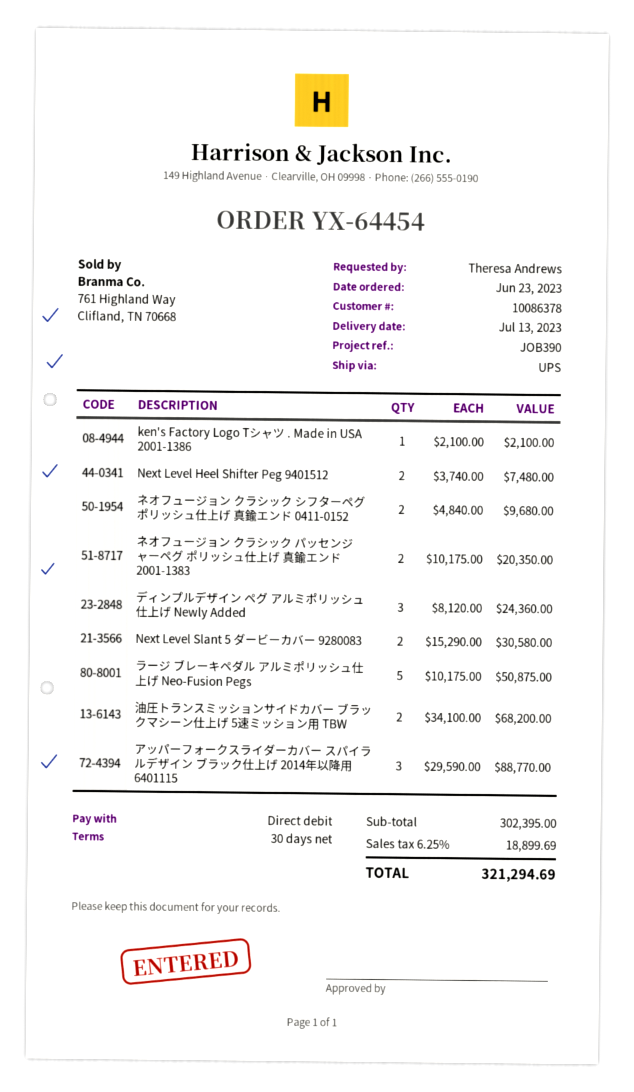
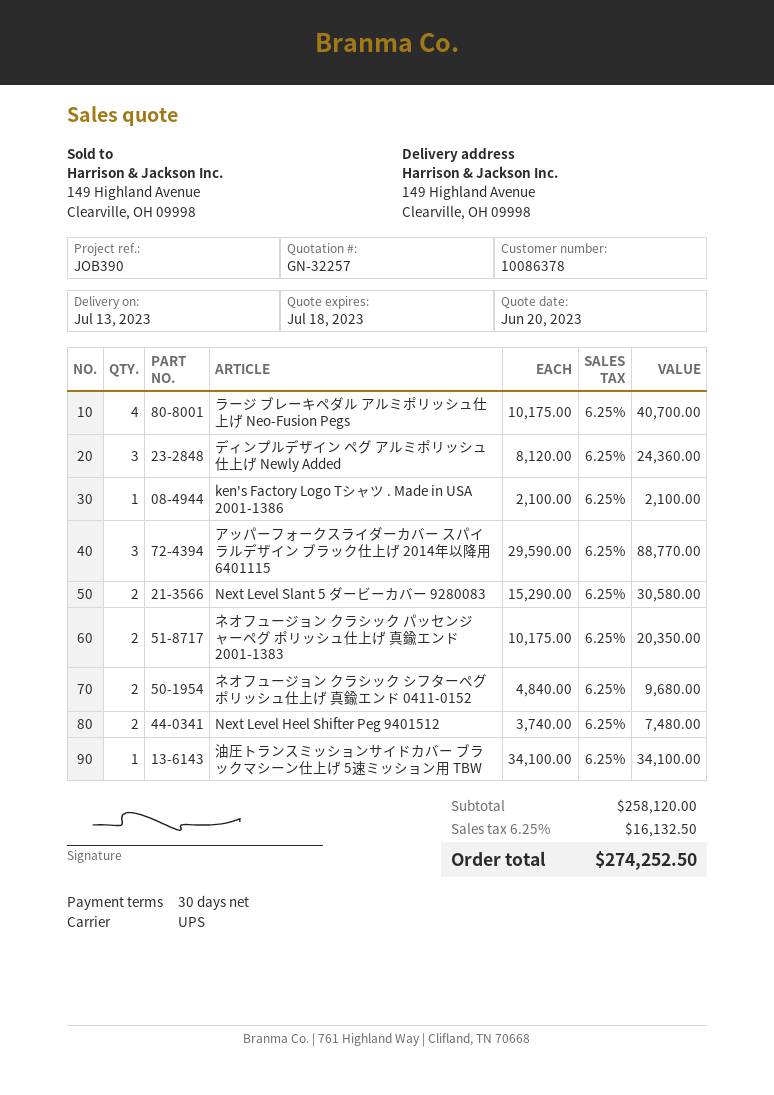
ラージ ブレーキペダル アルミポリッシュ仕上げ Neo-Fusion Pegs: 5 x 10175.00 = 50875.00 -> 4 x 10175.00 = 40700.00
油圧トランスミッションサイドカバー ブラックマシーン仕上げ 5速ミッション用 TBW: 2 x 34100.00 = 68200.00 -> 1 x 34100.00 = 34100.00
subtotal: 302395.00 -> 258120.00
tax: 6.25% = 18899.69 -> 6.25% = 16132.50
total: 321294.69 -> 274252.50

